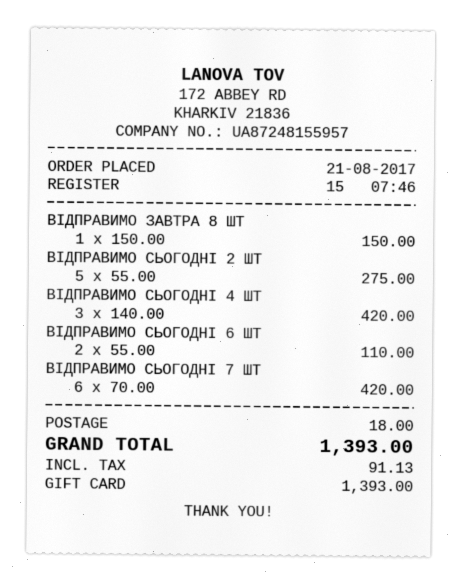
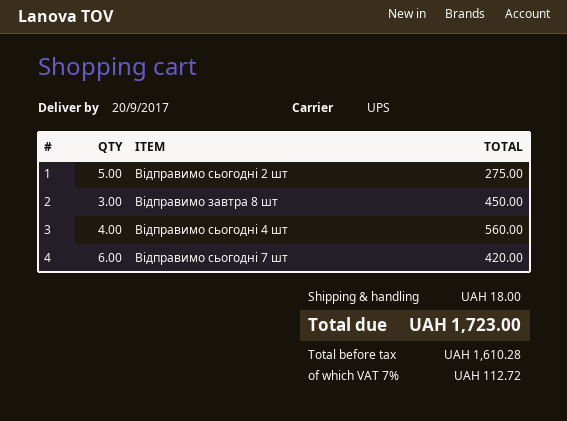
ВІДПРАВИМО ЗАВТРА 8 ШТ: 1 for 150.00 -> 3 for 450.00
ВІДПРАВИМО СЬОГОДНІ 4 ШТ: 3 for 420.00 -> 4 for 560.00
ВІДПРАВИМО СЬОГОДНІ 6 ШТ: 2 for 110.00 -> none
tax: 91.13 -> 112.72
total: 1393.00 -> 1723.00

